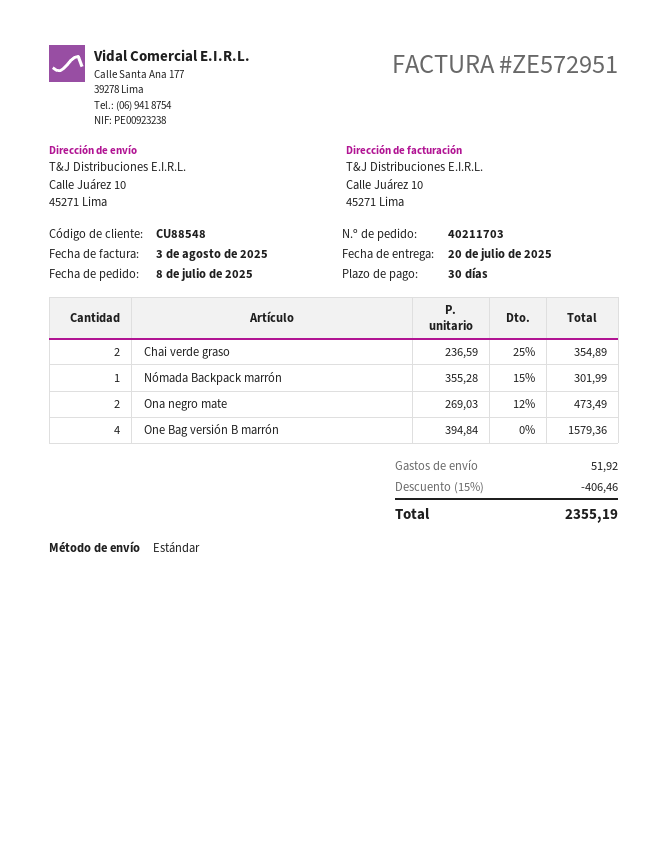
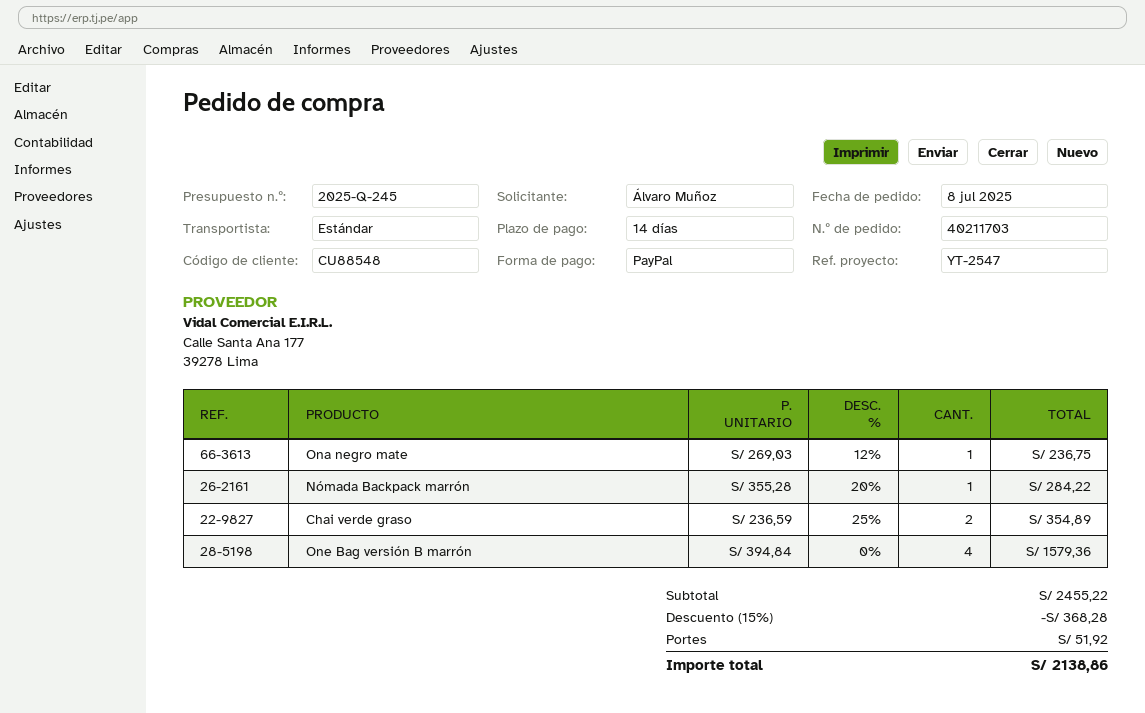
payment terms: 30 days -> 14 days
Nómada Backpack marrón: 1 x 355.28 - 15% = 301.99 -> 1 x 355.28 - 20% = 284.22
Ona negro mate: 2 x 269.03 - 12% = 473.49 -> 1 x 269.03 - 12% = 236.75
discount: 15% = 406.46 -> 15% = 368.28
total: 2355.19 -> 2138.86

